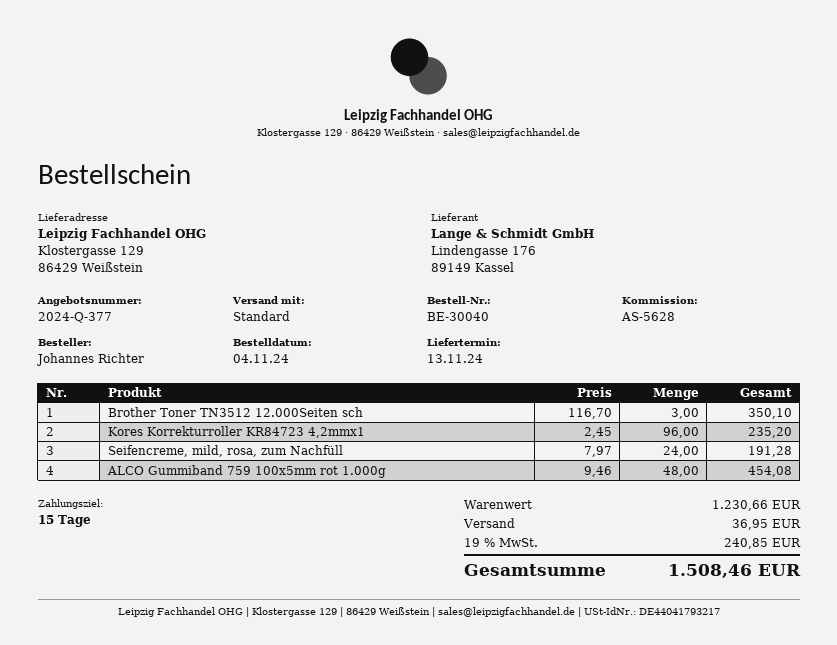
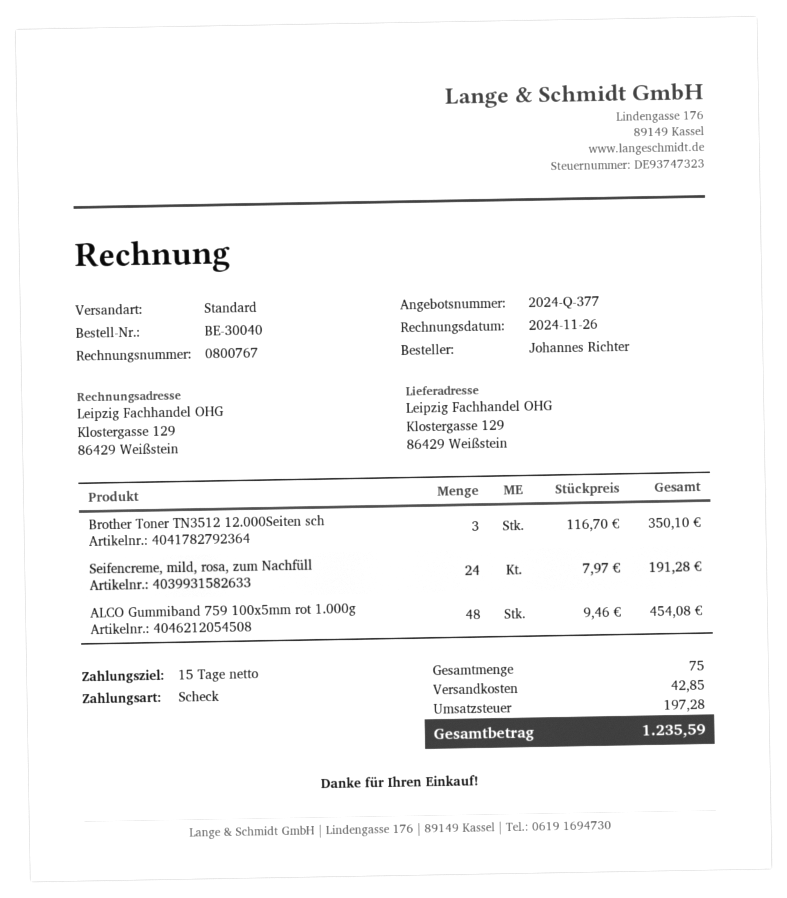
Kores Korrekturroller KR84723 4,2mmx1: 96 x 2.45 = 235.20 -> none
shipping: 36.95 -> 42.85
tax: 240.85 -> 197.28
total: 1508.46 -> 1235.59

